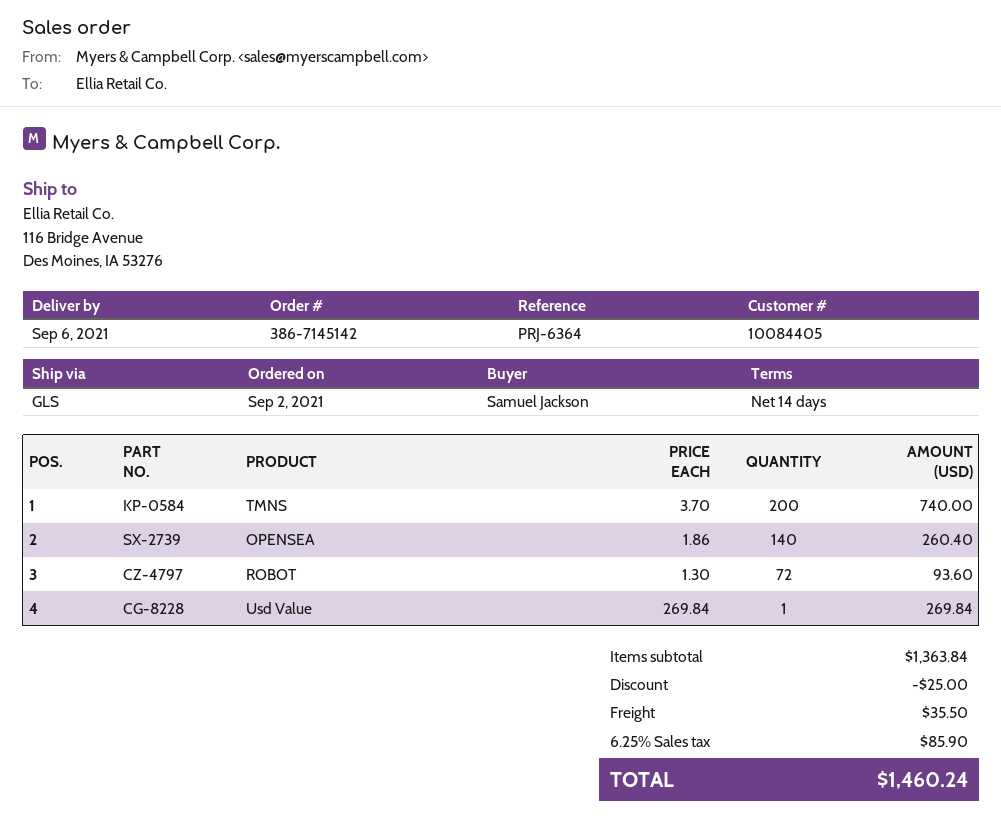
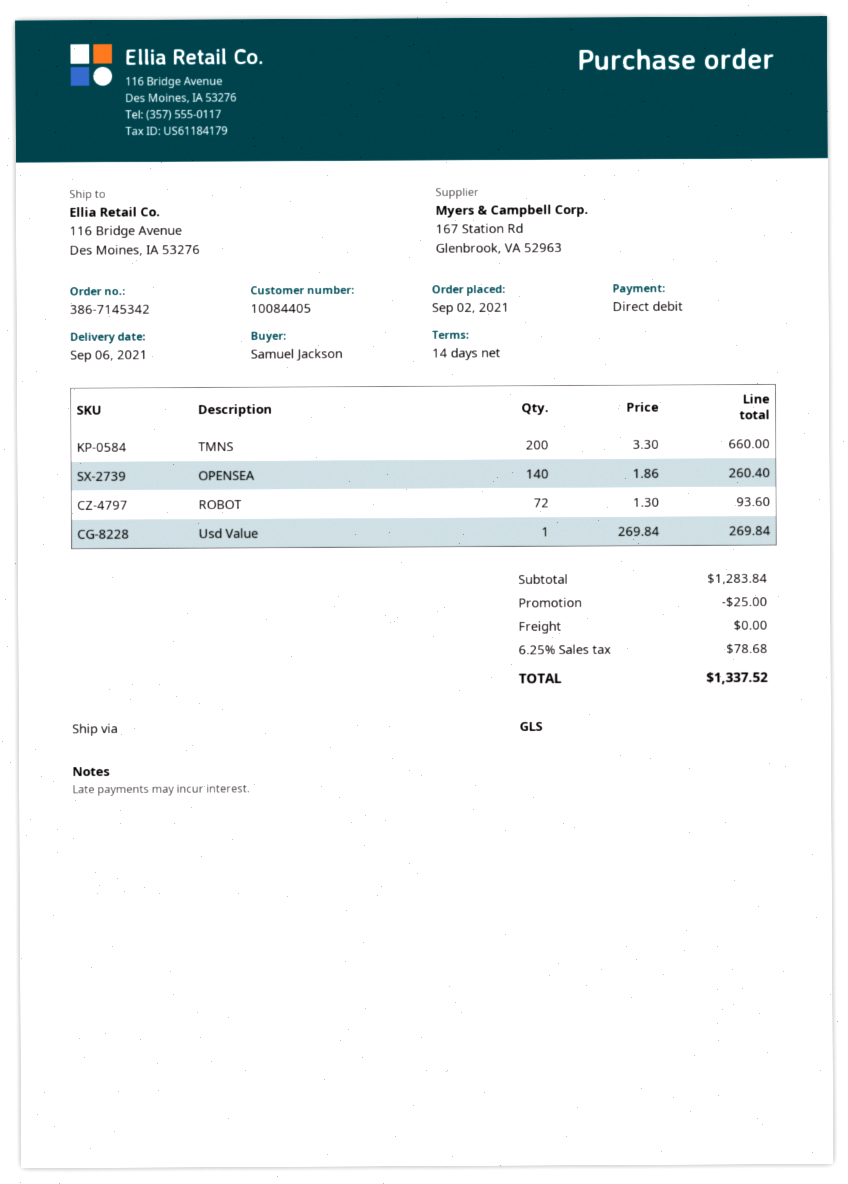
order number: 386-7145142 -> 386-7145342
TMNS: 200 x 3.70 = 740.00 -> 200 x 3.30 = 660.00
subtotal: 1363.84 -> 1283.84
shipping: 35.50 -> 0.00
tax: 6.25% = 85.90 -> 6.25% = 78.68
total: 1460.24 -> 1337.52

